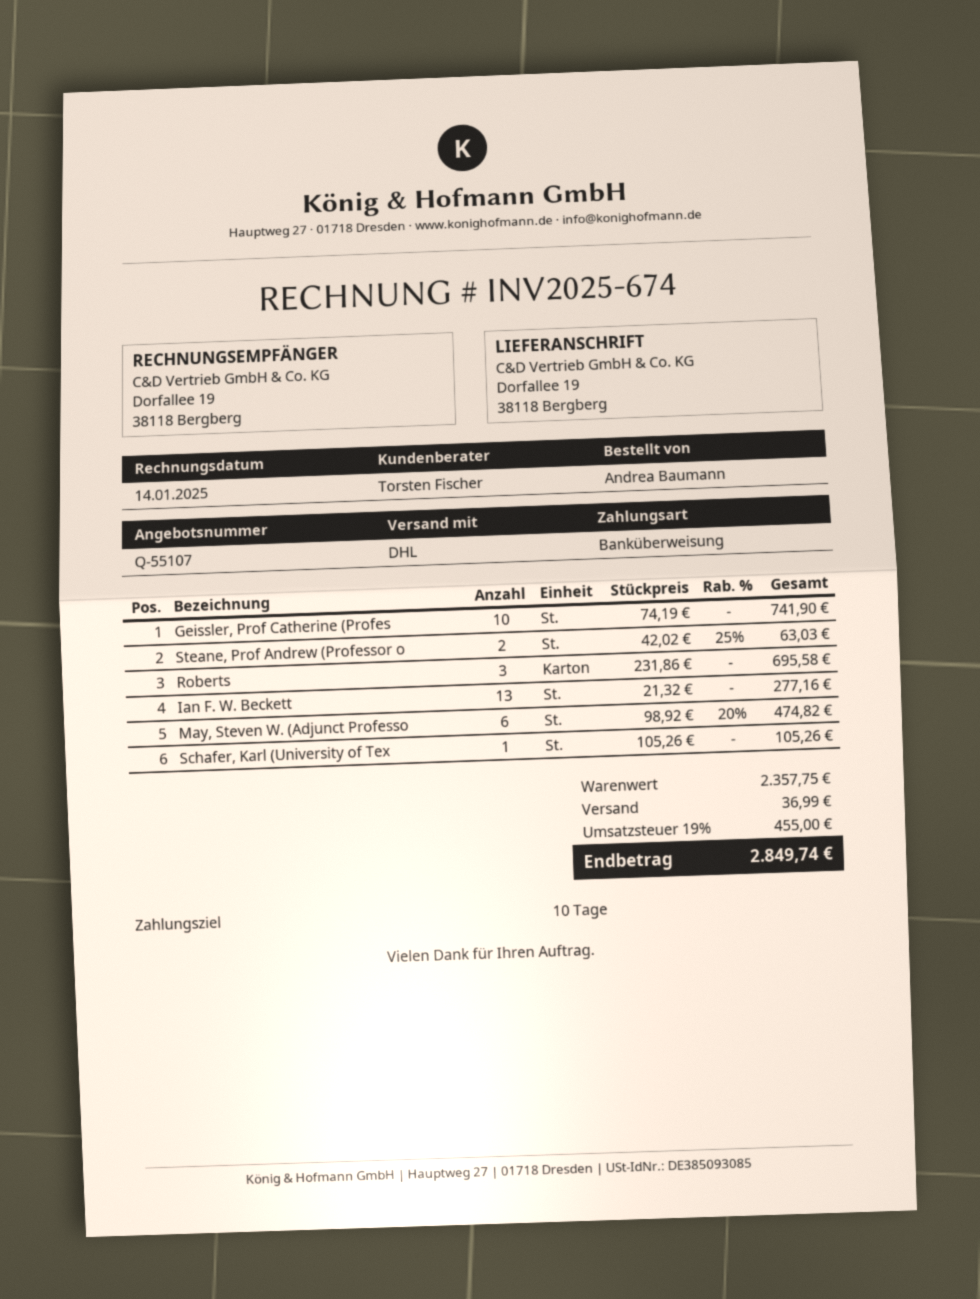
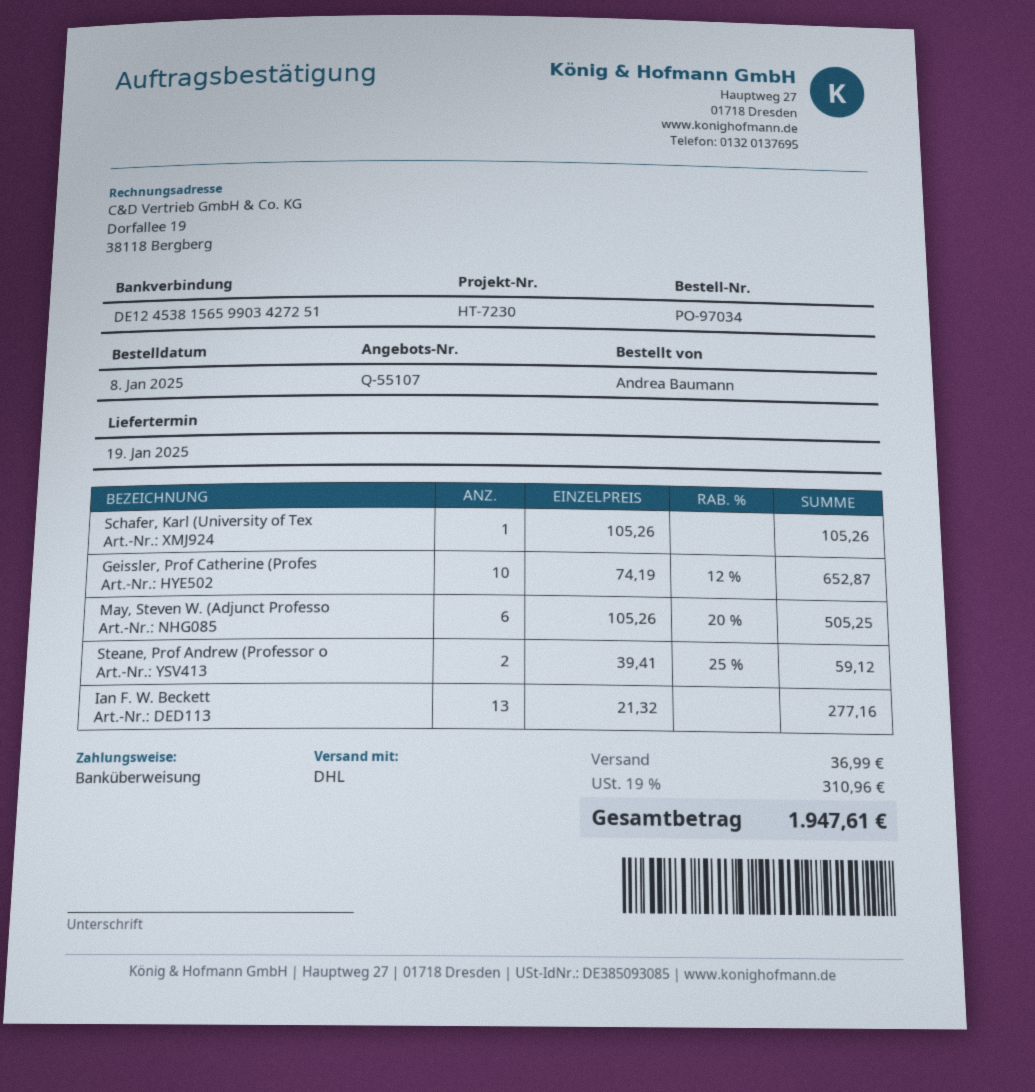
Geissler, Prof Catherine (Profes: 10 x 74.19 = 741.90 -> 10 x 74.19 - 12% = 652.87
Steane, Prof Andrew (Professor o: 2 x 42.02 - 25% = 63.03 -> 2 x 39.41 - 25% = 59.12
Roberts: 3 x 231.86 = 695.58 -> none
May, Steven W. (Adjunct Professo: 6 x 98.92 - 20% = 474.82 -> 6 x 105.26 - 20% = 505.25
tax: 19% = 455.00 -> 19% = 310.96
total: 2849.74 -> 1947.61

